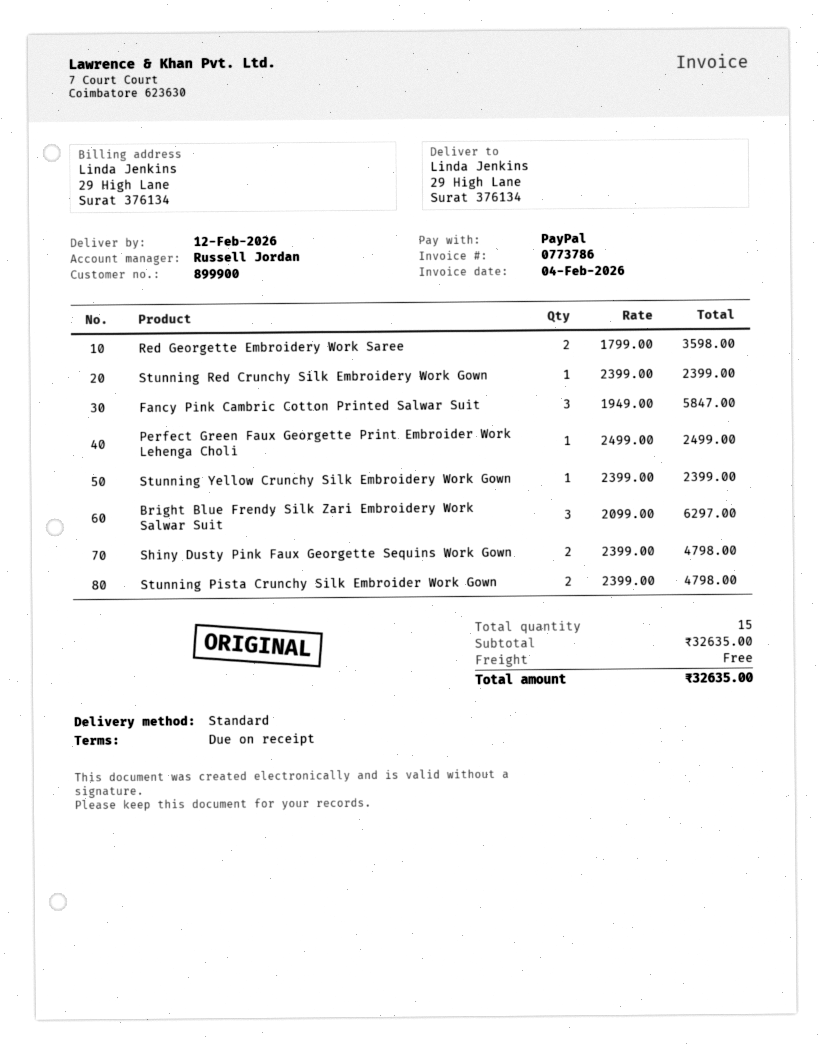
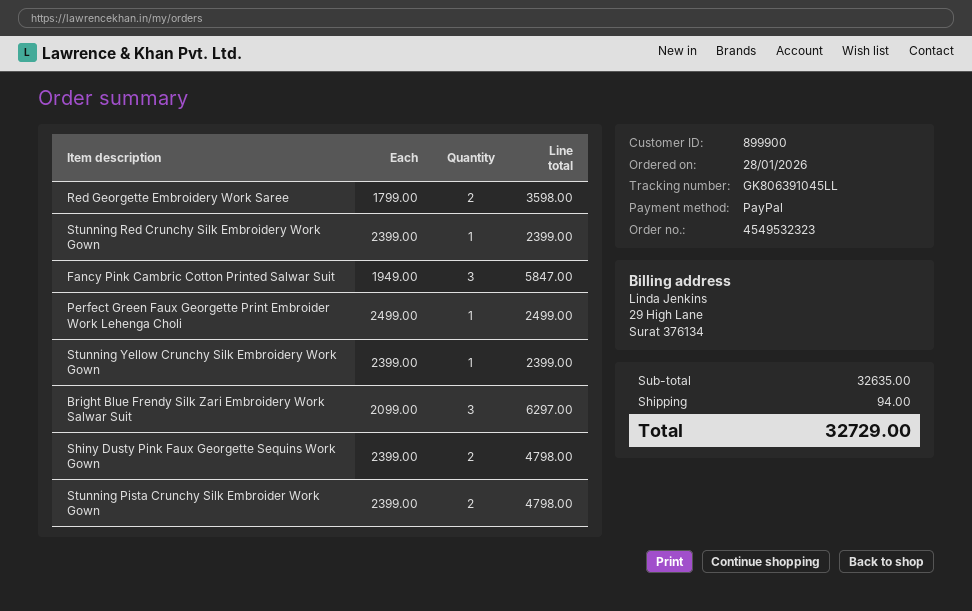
shipping: 0.00 -> 94.00
total: 32635.00 -> 32729.00

